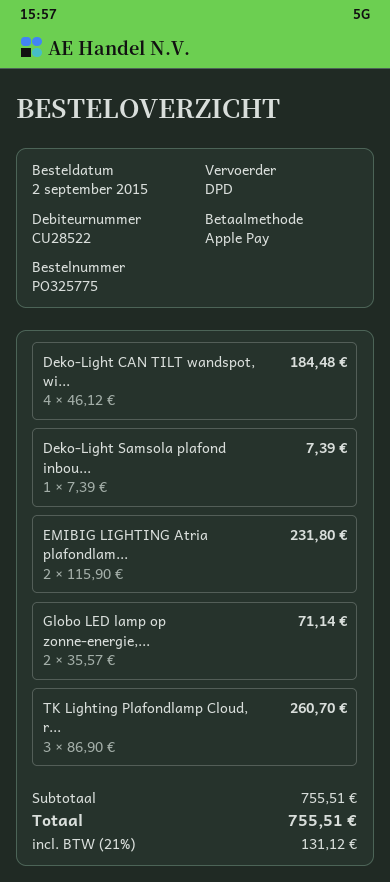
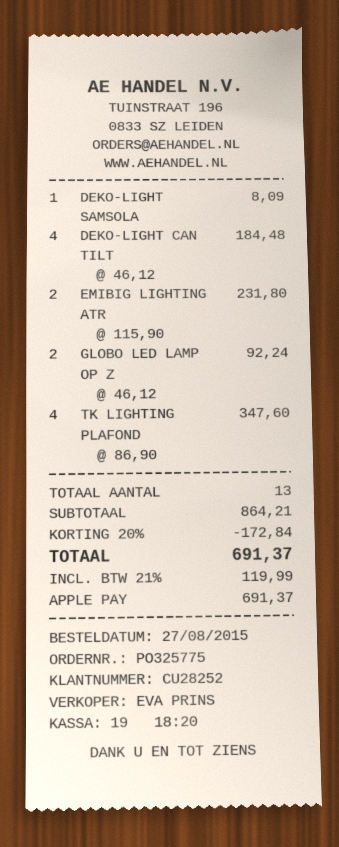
order date: 2015-09-02 -> 2015-08-27
customer number: CU28522 -> CU28252
Deko-Light Samsola plafond inbou...: 1 x 7.39 = 7.39 -> 1 x 8.09 = 8.09
Globo LED lamp op zonne-energie,...: 2 x 35.57 = 71.14 -> 2 x 46.12 = 92.24
TK Lighting Plafondlamp Cloud, r...: 3 x 86.90 = 260.70 -> 4 x 86.90 = 347.60
subtotal: 755.51 -> 864.21
discount: none -> 20% = 172.84
tax: 21% = 131.12 -> 21% = 119.99
total: 755.51 -> 691.37

